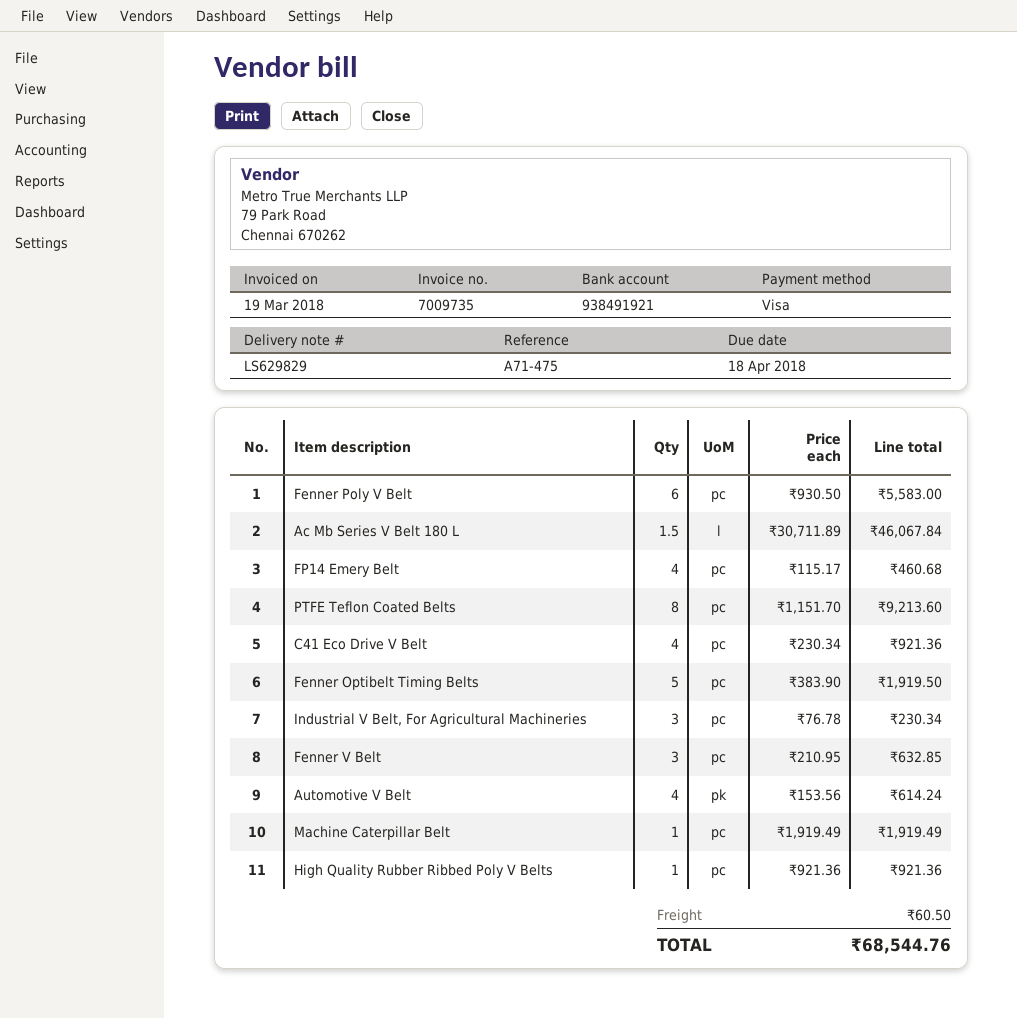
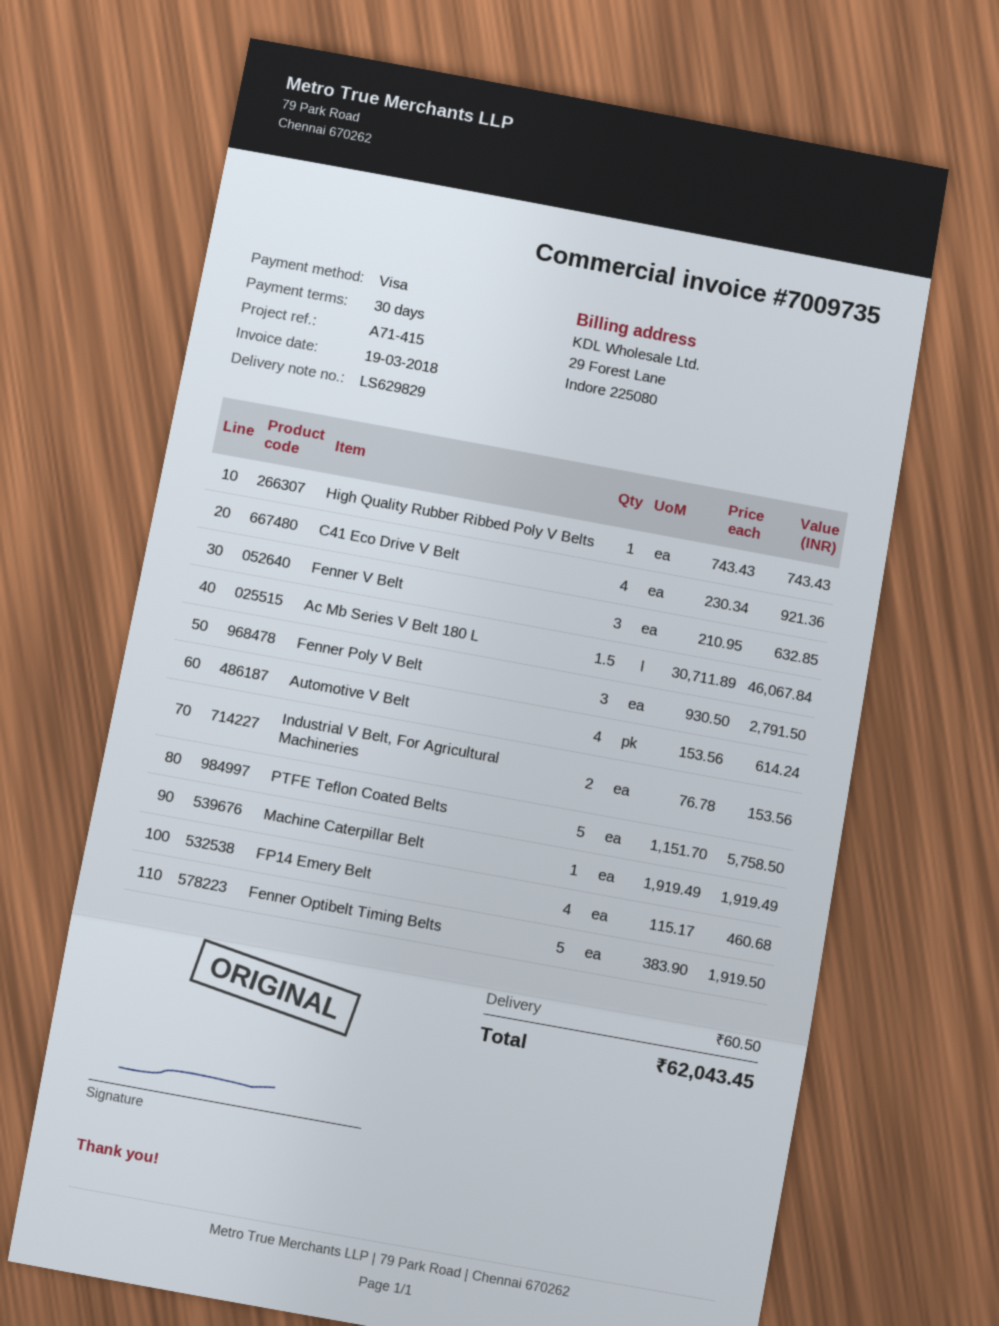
reference: A71-475 -> A71-415
Fenner Poly V Belt: 6 x 930.50 = 5583.00 -> 3 x 930.50 = 2791.50
PTFE Teflon Coated Belts: 8 x 1151.70 = 9213.60 -> 5 x 1151.70 = 5758.50
Industrial V Belt, For Agricultural Machineries: 3 x 76.78 = 230.34 -> 2 x 76.78 = 153.56
High Quality Rubber Ribbed Poly V Belts: 1 x 921.36 = 921.36 -> 1 x 743.43 = 743.43
total: 68544.76 -> 62043.45

